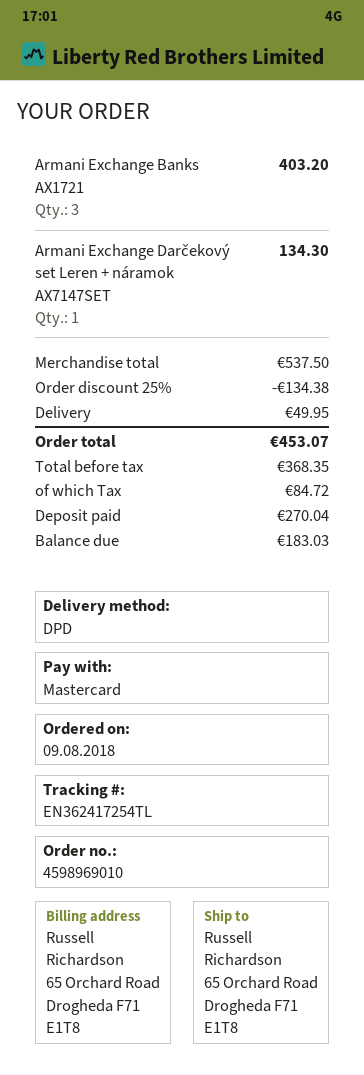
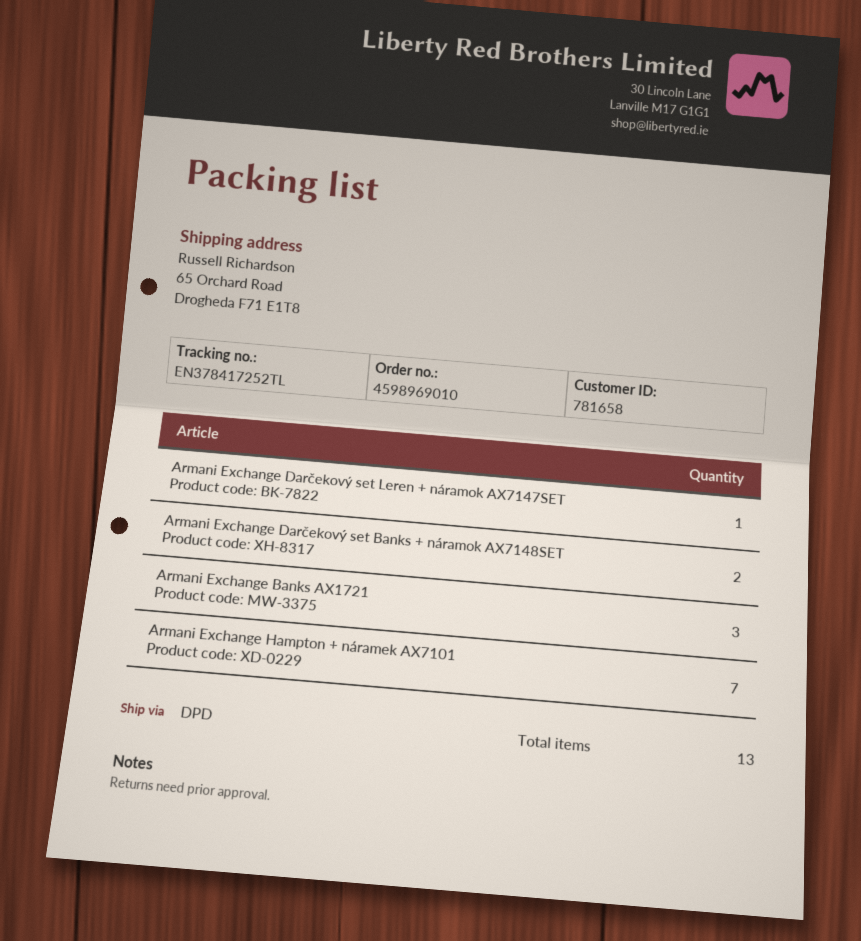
tracking number: EN362417254TL -> EN378417252TL
Armani Exchange Darčekový set Banks + náramok AX7148SET: none -> 2
Armani Exchange Hampton + náramek AX7101: none -> 7

